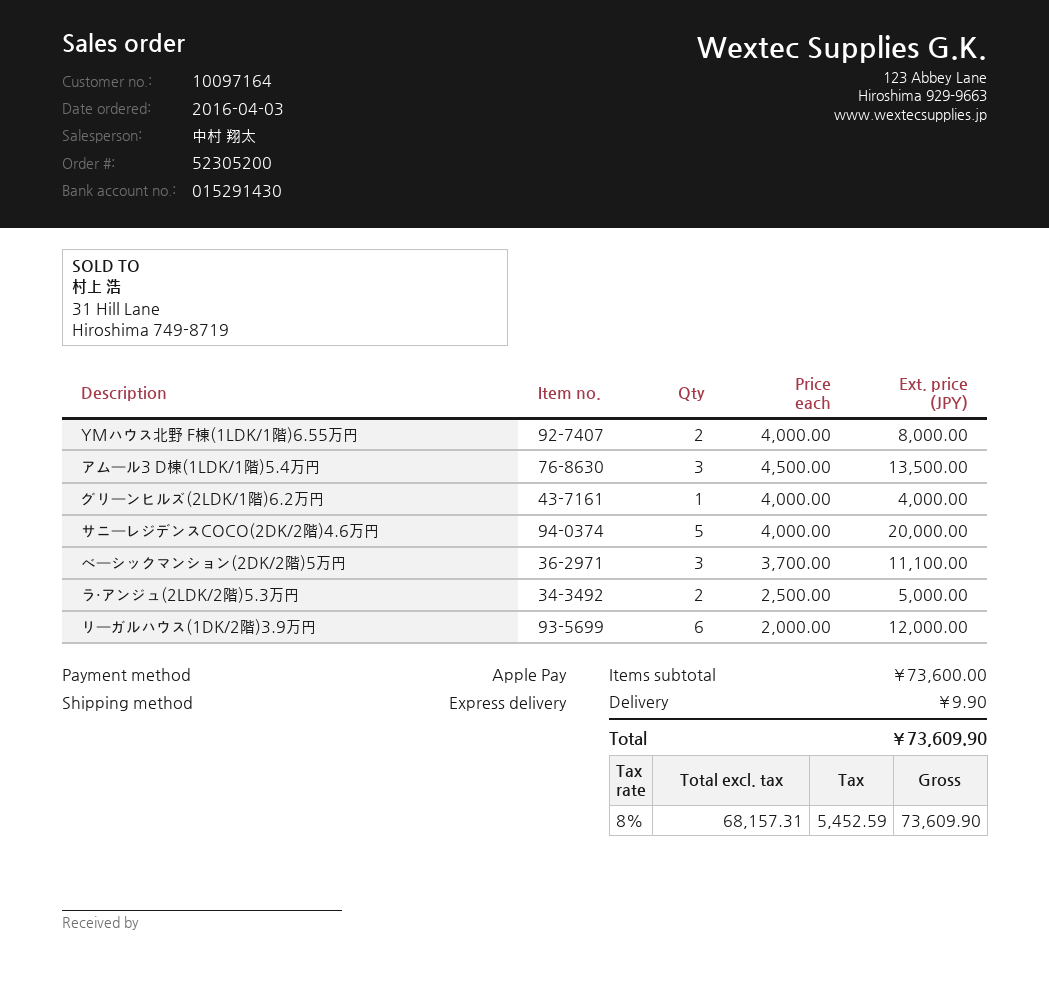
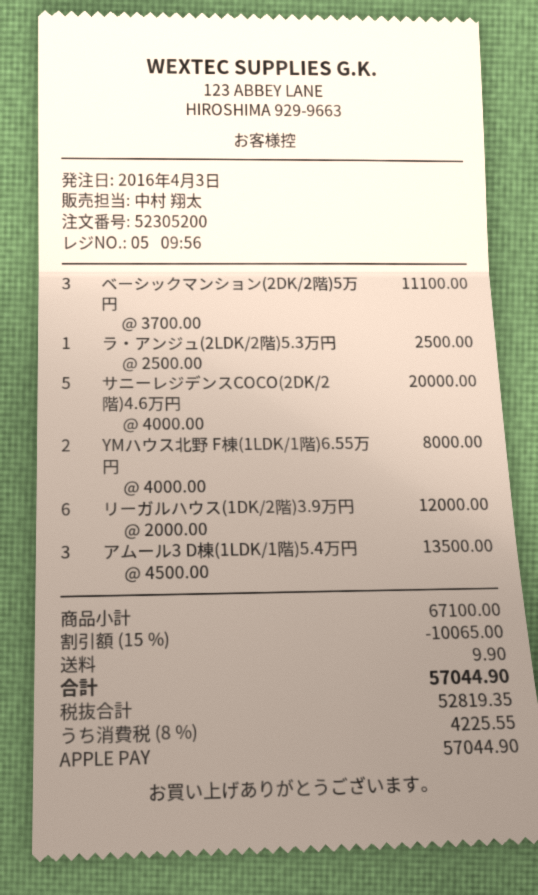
グリーンヒルズ(2LDK/1階)6.2万円: 1 x 4000.00 = 4000.00 -> none
ラ・アンジュ(2LDK/2階)5.3万円: 2 x 2500.00 = 5000.00 -> 1 x 2500.00 = 2500.00
subtotal: 73600.00 -> 67100.00
discount: none -> 15% = 10065.00
net: 68157.31 -> 52819.35
tax: 8% = 5452.59 -> 8% = 4225.55
total: 73609.90 -> 57044.90

